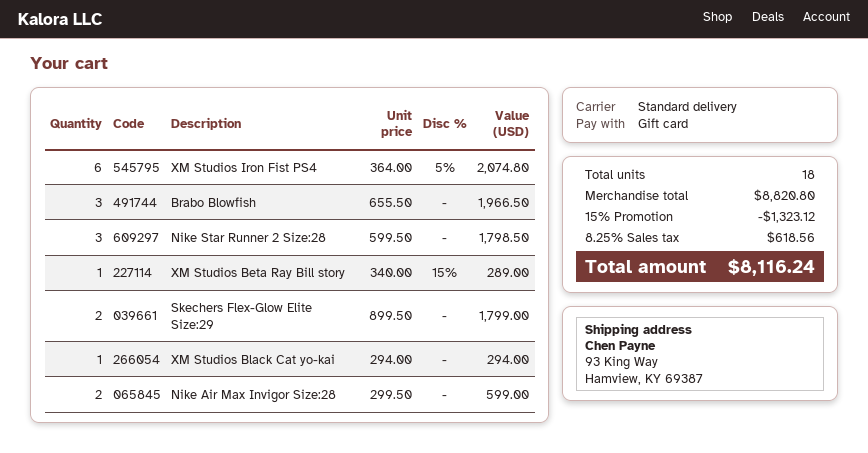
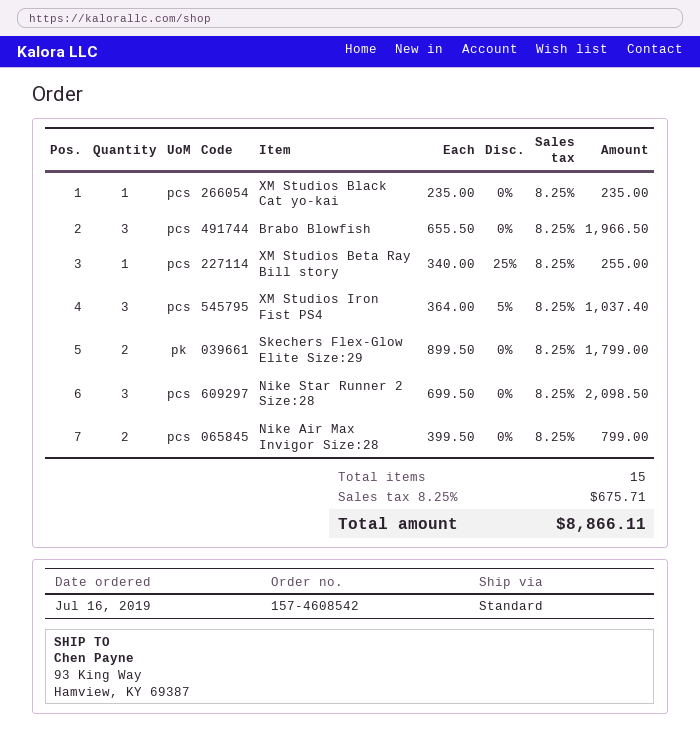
XM Studios Iron Fist PS4: 6 x 364.00 - 5% = 2074.80 -> 3 x 364.00 - 5% = 1037.40
Nike Star Runner 2 Size:28: 3 x 599.50 = 1798.50 -> 3 x 699.50 = 2098.50
XM Studios Beta Ray Bill story: 1 x 340.00 - 15% = 289.00 -> 1 x 340.00 - 25% = 255.00
XM Studios Black Cat yo-kai: 1 x 294.00 = 294.00 -> 1 x 235.00 = 235.00
Nike Air Max Invigor Size:28: 2 x 299.50 = 599.00 -> 2 x 399.50 = 799.00
total quantity: 18 -> 15
discount: 15% = 1323.12 -> none
tax: 8.25% = 618.56 -> 8.25% = 675.71
total: 8116.24 -> 8866.11

